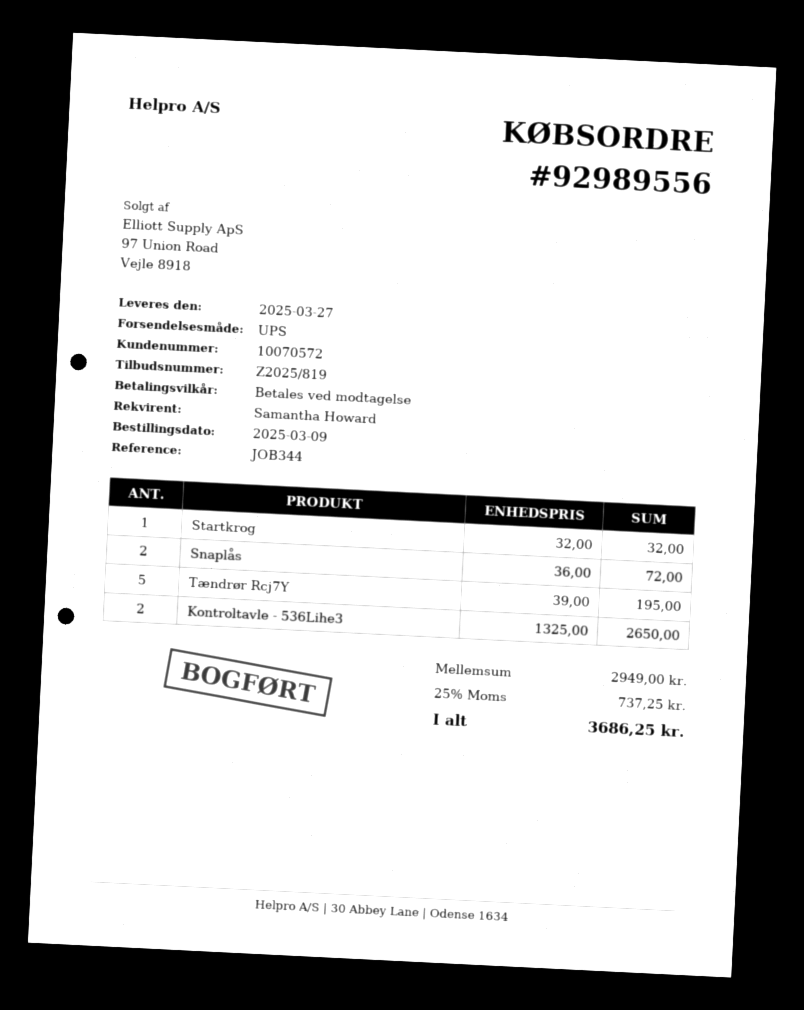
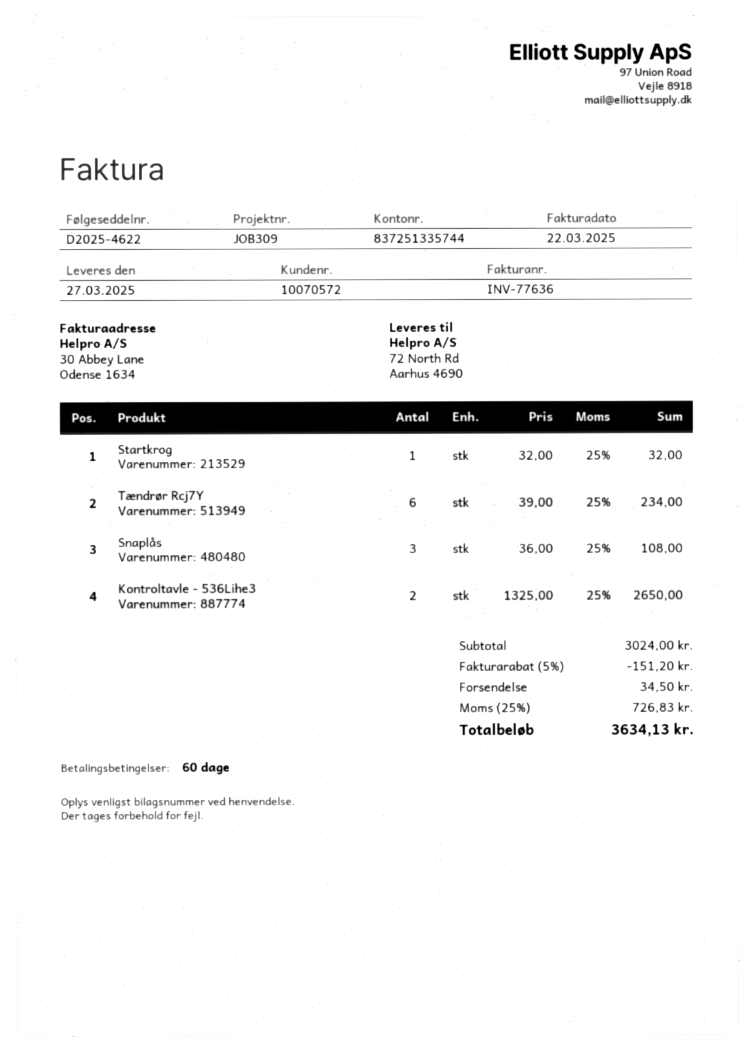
payment terms: on receipt -> 60 days
reference: JOB344 -> JOB309
Snaplås: 2 x 36.00 = 72.00 -> 3 x 36.00 = 108.00
Tændrør Rcj7Y: 5 x 39.00 = 195.00 -> 6 x 39.00 = 234.00
subtotal: 2949.00 -> 3024.00
discount: none -> 5% = 151.20
shipping: none -> 34.50
tax: 25% = 737.25 -> 25% = 726.83
total: 3686.25 -> 3634.13

